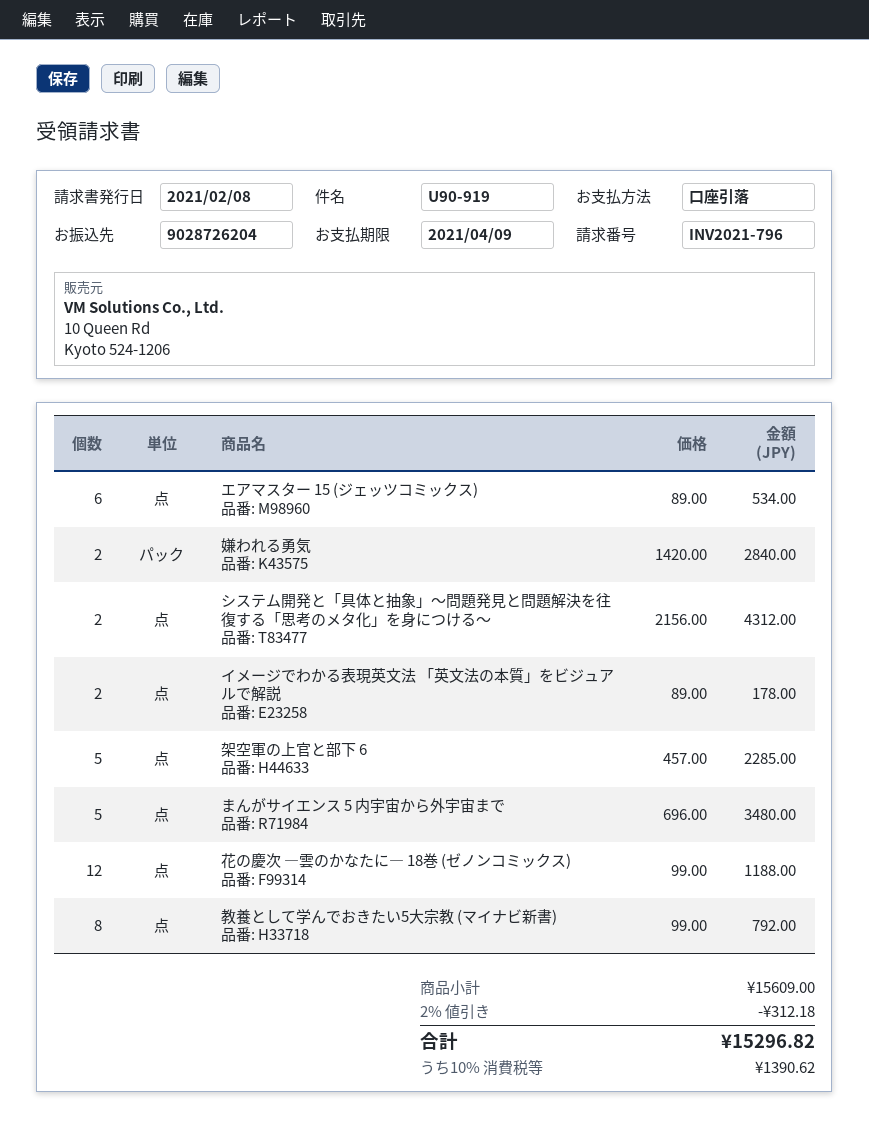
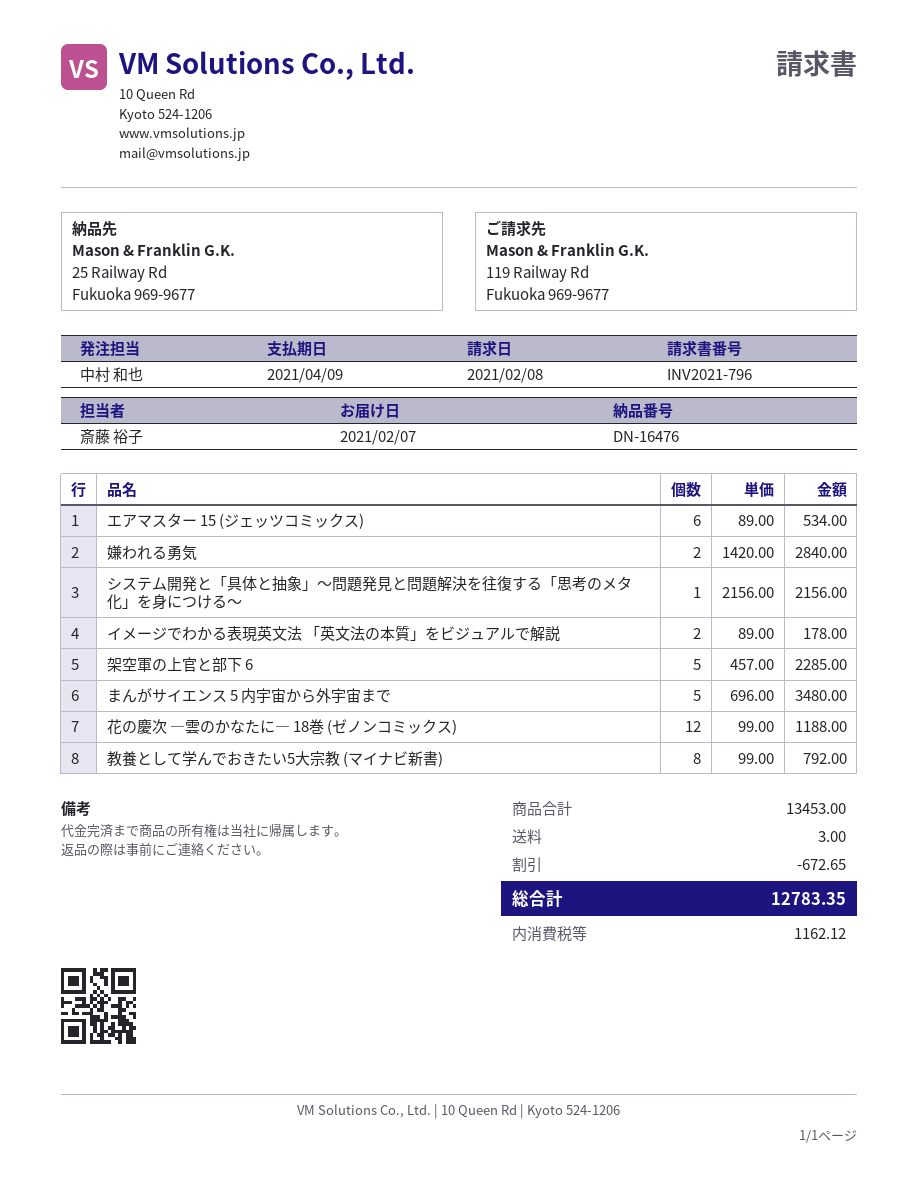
システム開発と「具体と抽象」〜問題発見と問題解決を往復する「思考のメタ化」を身につける〜: 2 x 2156.00 = 4312.00 -> 1 x 2156.00 = 2156.00
subtotal: 15609.00 -> 13453.00
discount: 312.18 -> 672.65
shipping: none -> 3.00
tax: 1390.62 -> 1162.12
total: 15296.82 -> 12783.35

